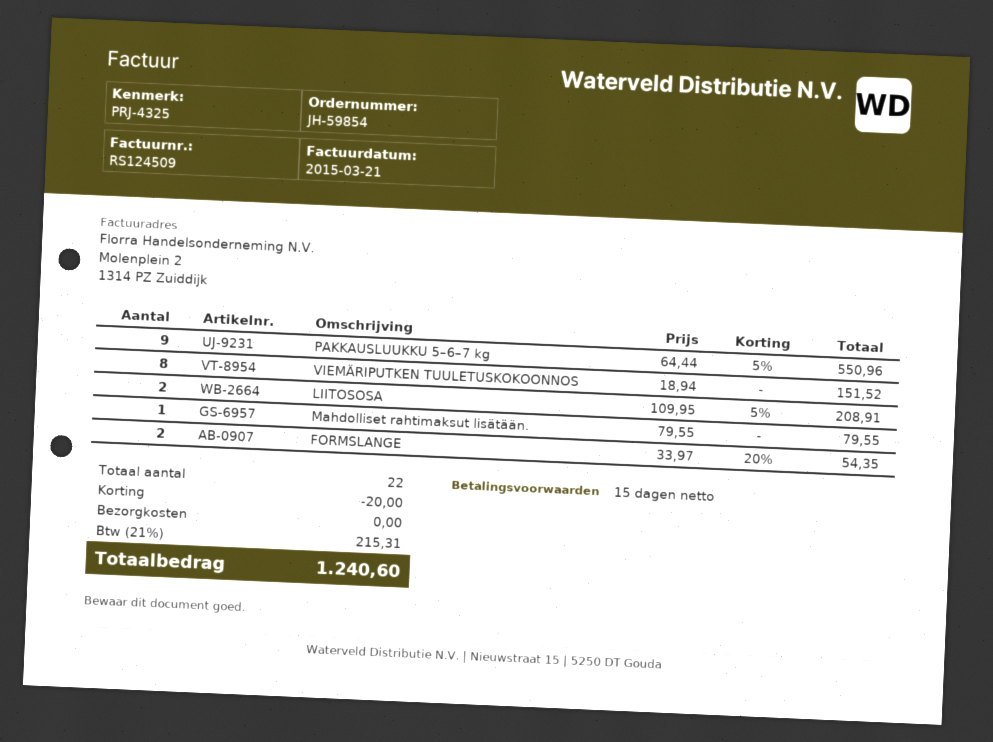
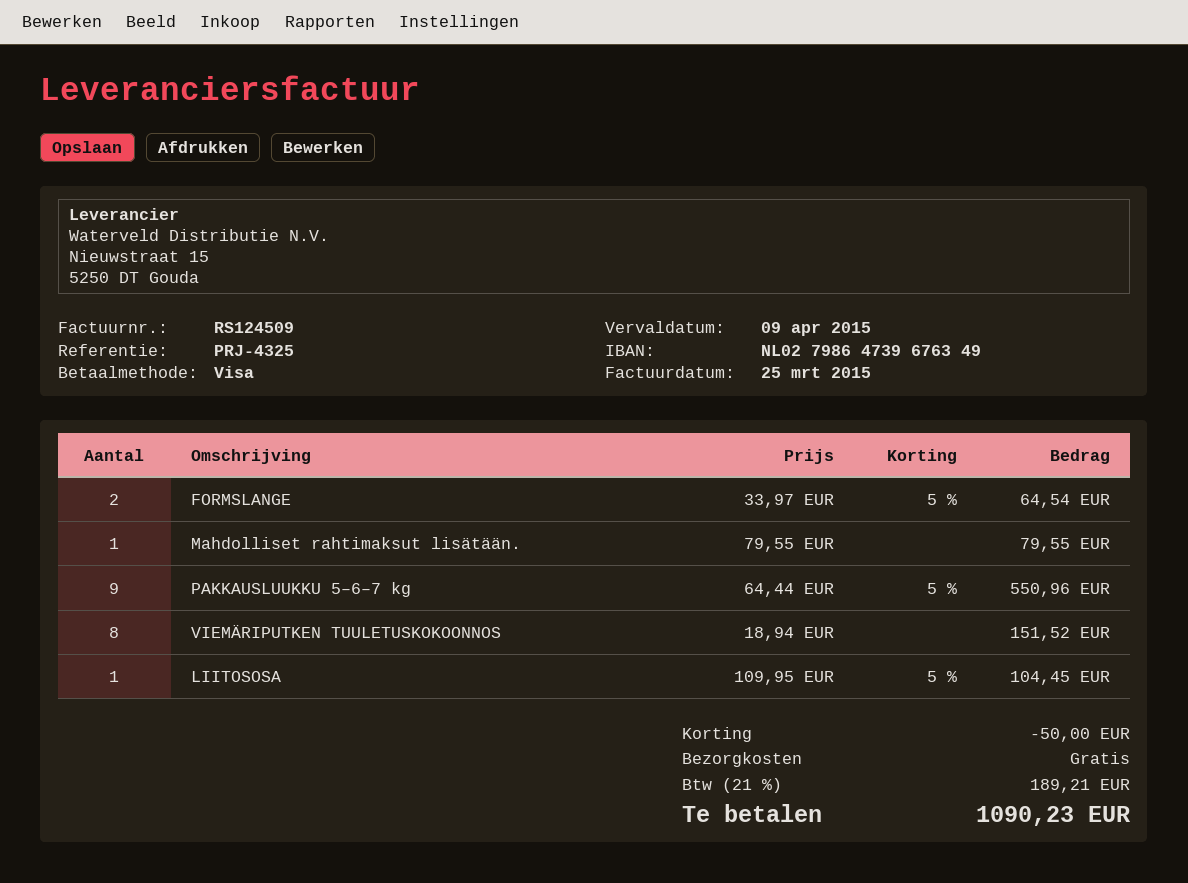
invoice date: 2015-03-21 -> 2015-03-25
LIITOSOSA: 2 x 109.95 - 5% = 208.91 -> 1 x 109.95 - 5% = 104.45
FORMSLANGE: 2 x 33.97 - 20% = 54.35 -> 2 x 33.97 - 5% = 64.54
discount: 20.00 -> 50.00
tax: 21% = 215.31 -> 21% = 189.21
total: 1240.60 -> 1090.23

